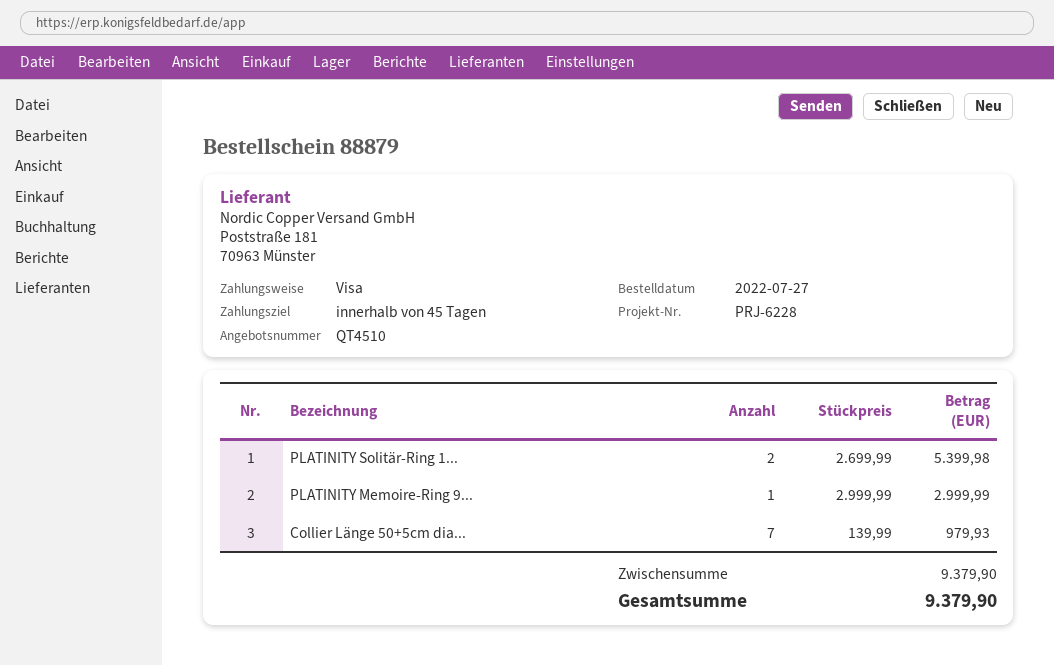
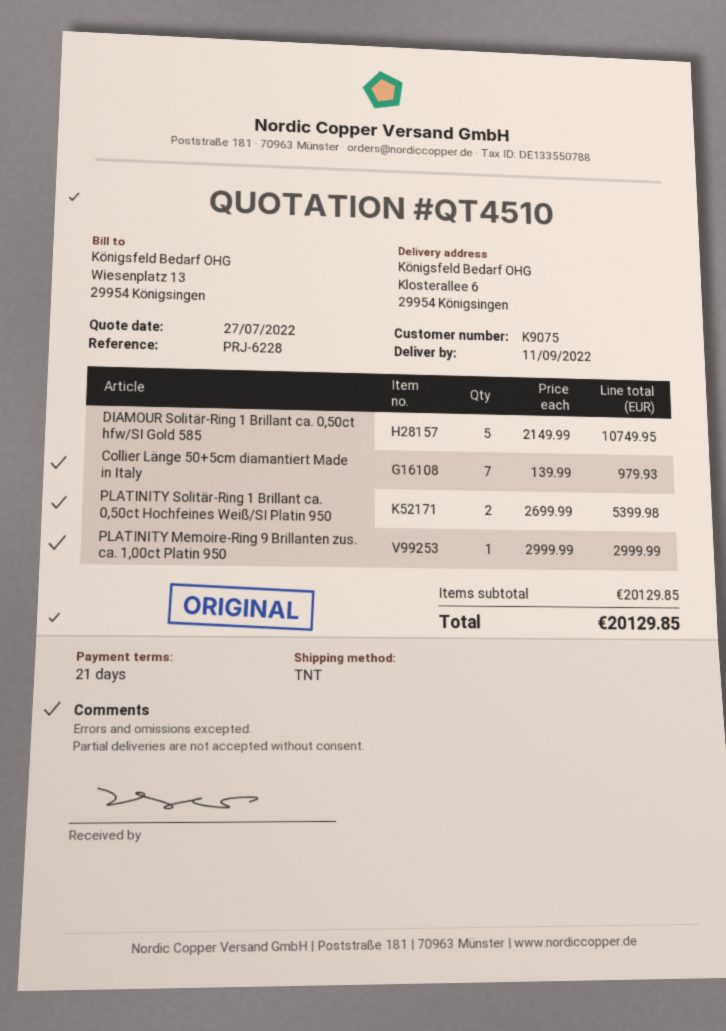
payment terms: 45 days -> 21 days
DIAMOUR Solitär-Ring 1 Brillant ca. 0,50ct hfw/SI Gold 585: none -> 5 x 2149.99 = 10749.95
subtotal: 9379.90 -> 20129.85
total: 9379.90 -> 20129.85

